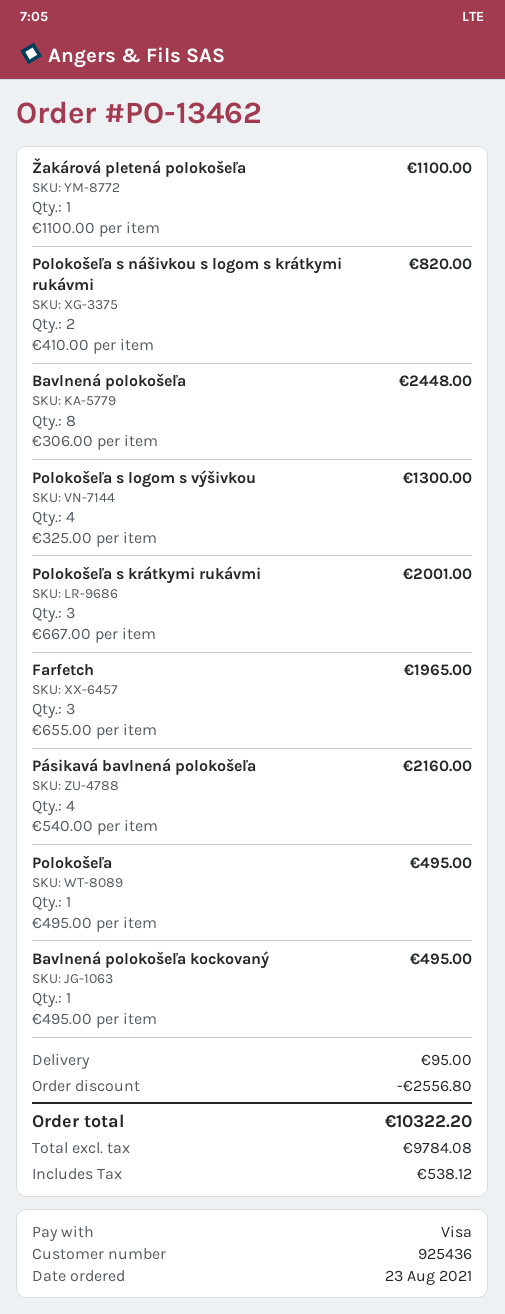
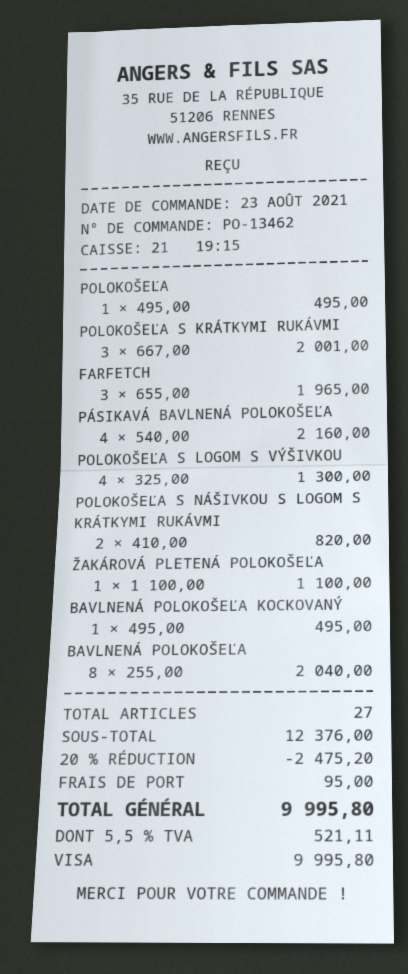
Bavlnená polokošeľa: 8 x 306.00 = 2448.00 -> 8 x 255.00 = 2040.00
discount: 2556.80 -> 2475.20
tax: 538.12 -> 521.11
total: 10322.20 -> 9995.80

